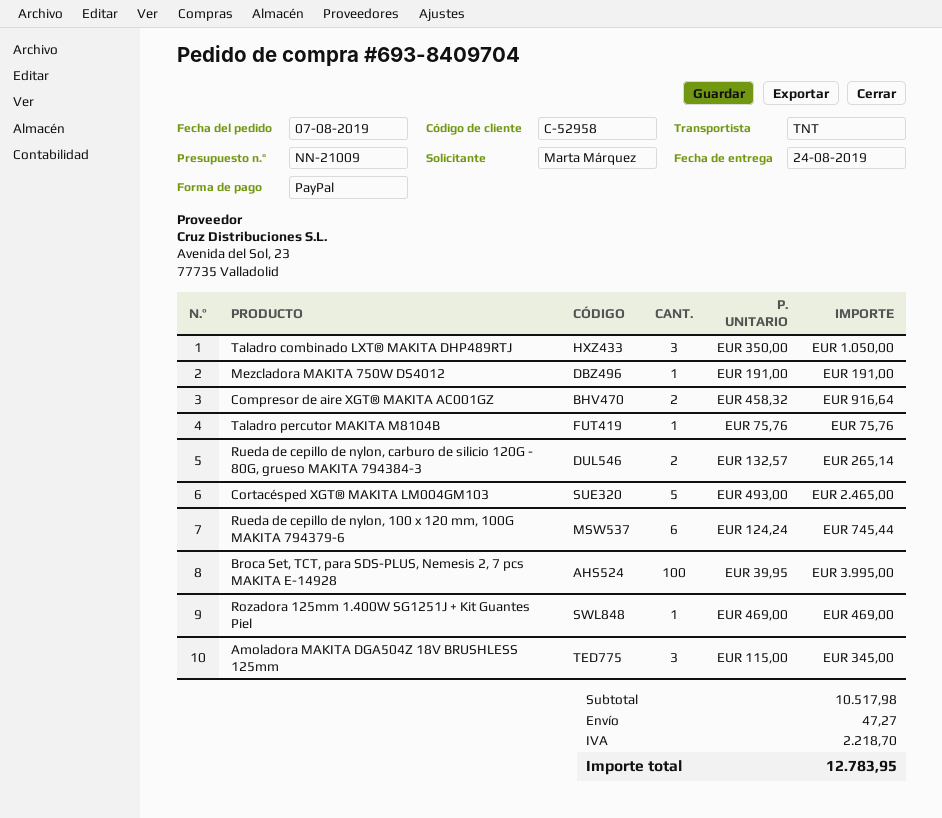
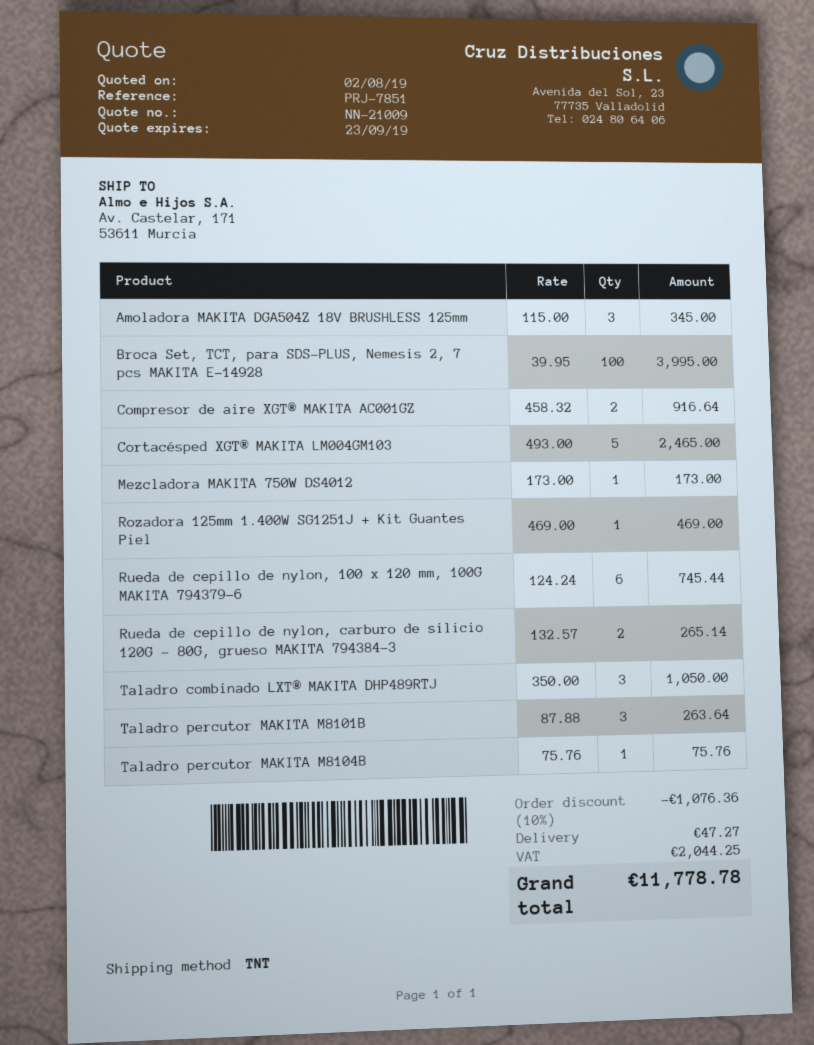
Mezcladora MAKITA 750W DS4012: 1 x 191.00 = 191.00 -> 1 x 173.00 = 173.00
Taladro percutor MAKITA M8101B: none -> 3 x 87.88 = 263.64
discount: none -> 10% = 1076.36
tax: 2218.70 -> 2044.25
total: 12783.95 -> 11778.78

